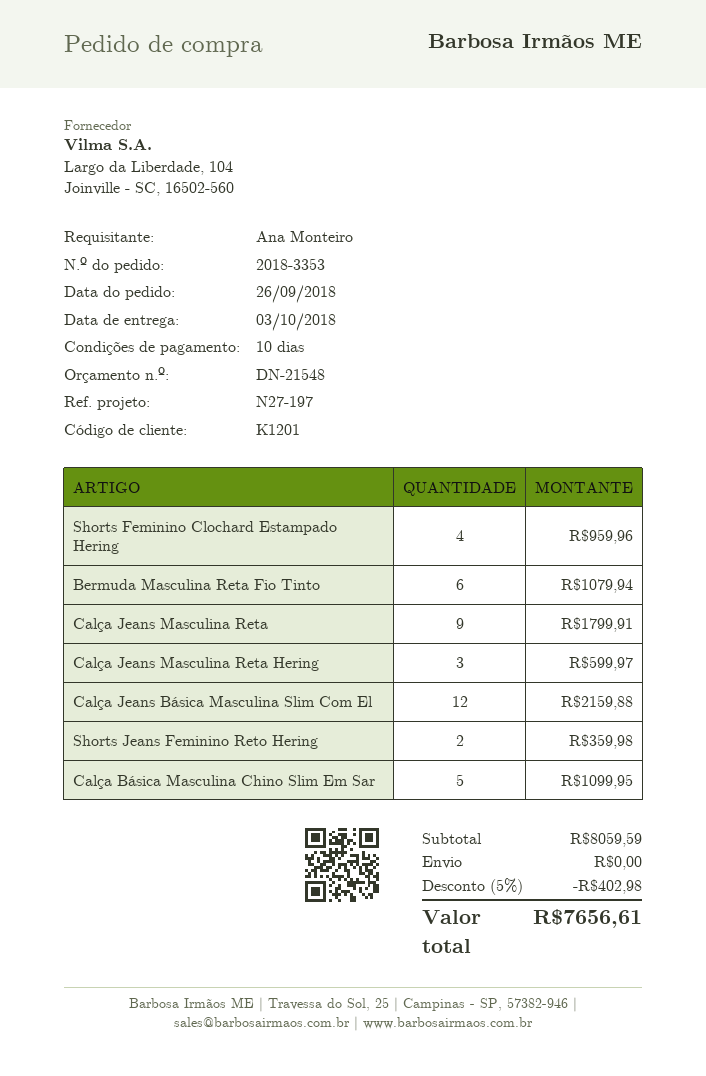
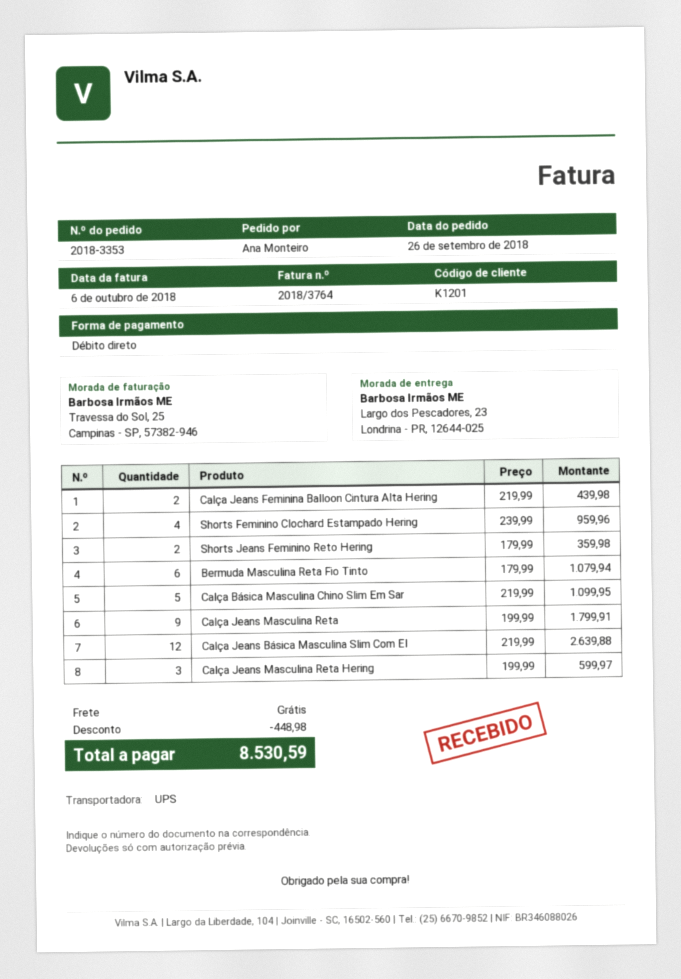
Calça Jeans Básica Masculina Slim Com El: 12 for 2159.88 -> 12 for 2639.88
Calça Jeans Feminina Balloon Cintura Alta Hering: none -> 2 for 439.98
discount: 402.98 -> 448.98
total: 7656.61 -> 8530.59

